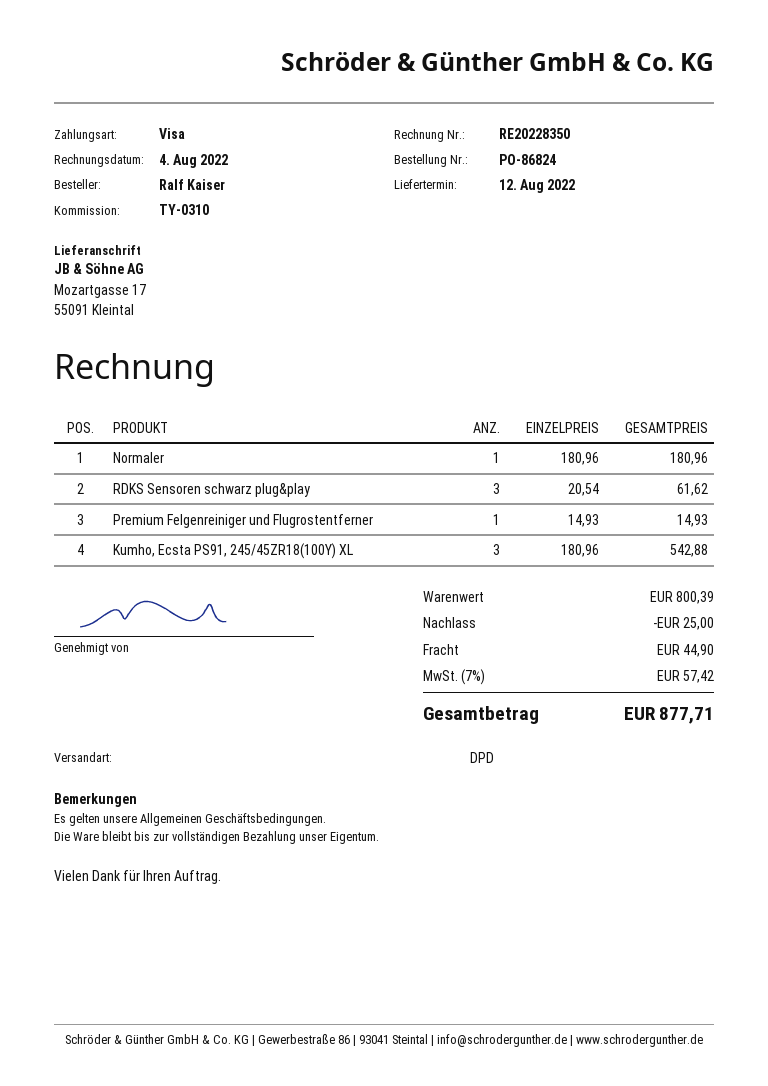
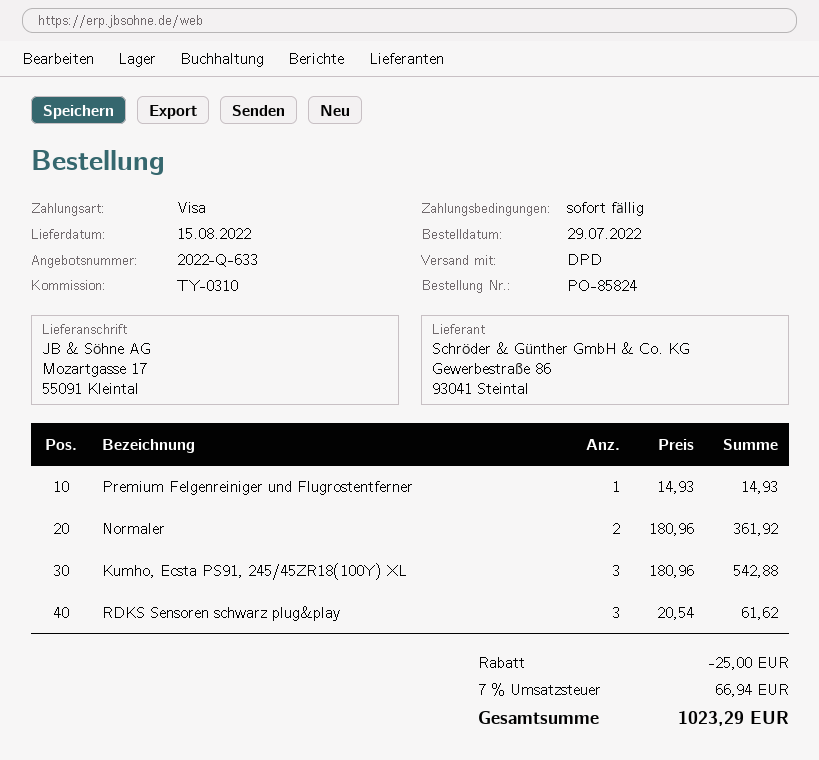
order number: PO-86824 -> PO-85824
delivery date: 2022-08-12 -> 2022-08-15
Normaler: 1 x 180.96 = 180.96 -> 2 x 180.96 = 361.92
shipping: 44.90 -> none
tax: 7% = 57.42 -> 7% = 66.94
total: 877.71 -> 1023.29

